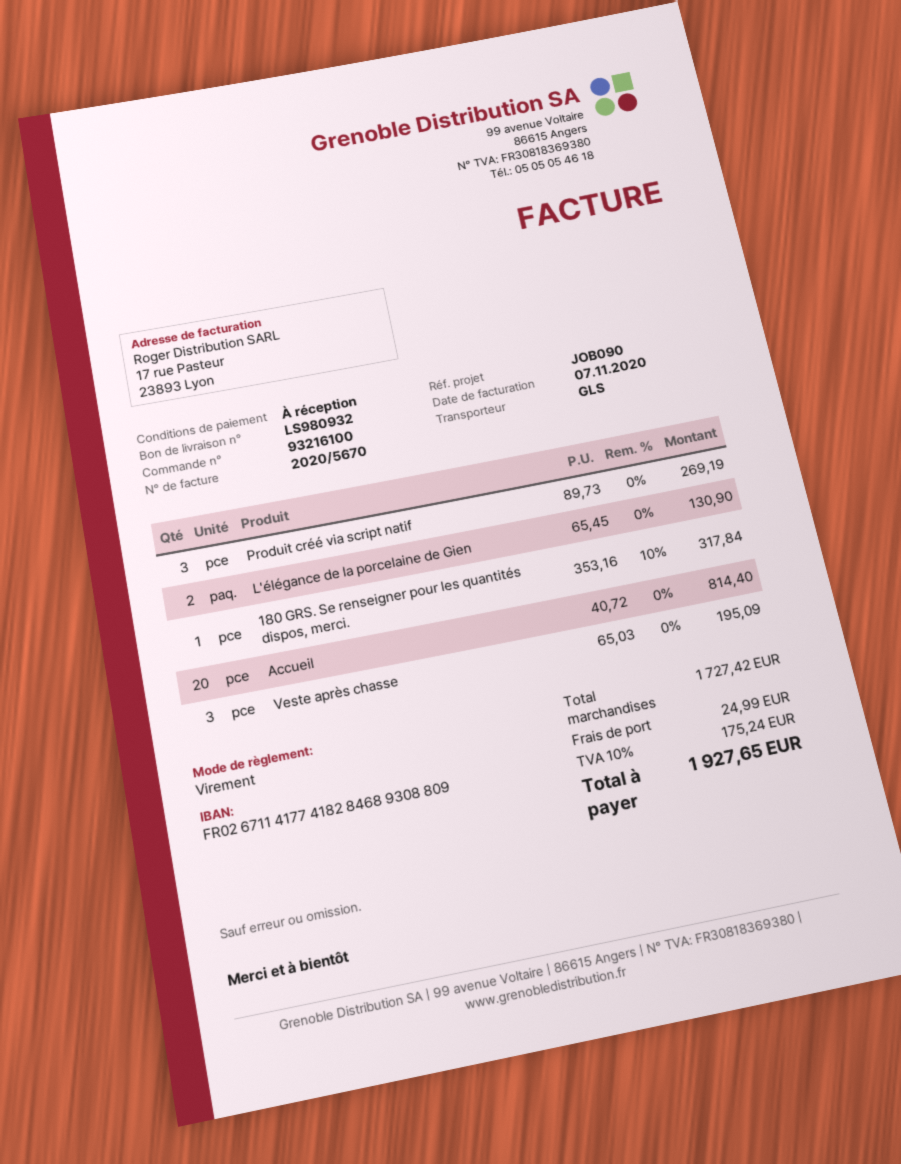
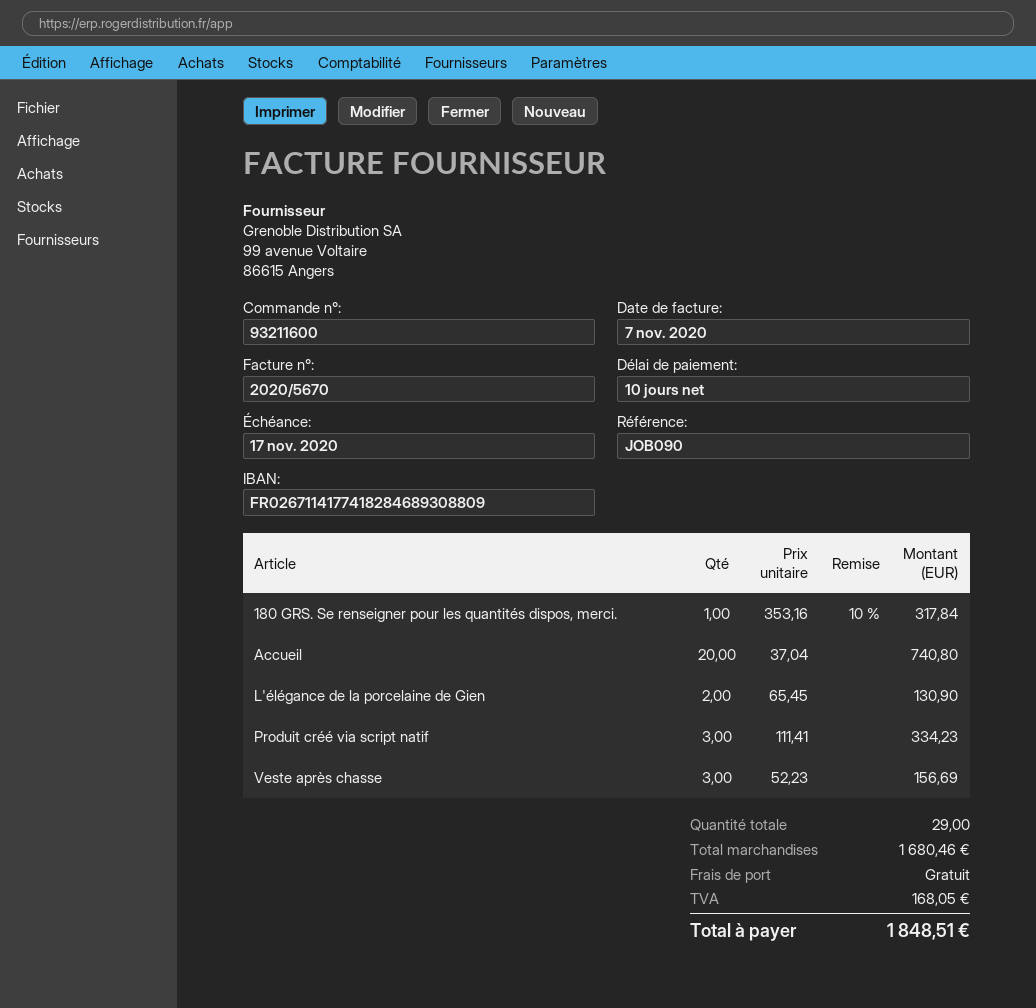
order number: 93216100 -> 93211600
payment terms: on receipt -> 10 days
Produit créé via script natif: 3 x 89.73 = 269.19 -> 3 x 111.41 = 334.23
Accueil: 20 x 40.72 = 814.40 -> 20 x 37.04 = 740.80
Veste après chasse: 3 x 65.03 = 195.09 -> 3 x 52.23 = 156.69
subtotal: 1727.42 -> 1680.46
shipping: 24.99 -> 0.00
tax: 175.24 -> 168.05
total: 1927.65 -> 1848.51

